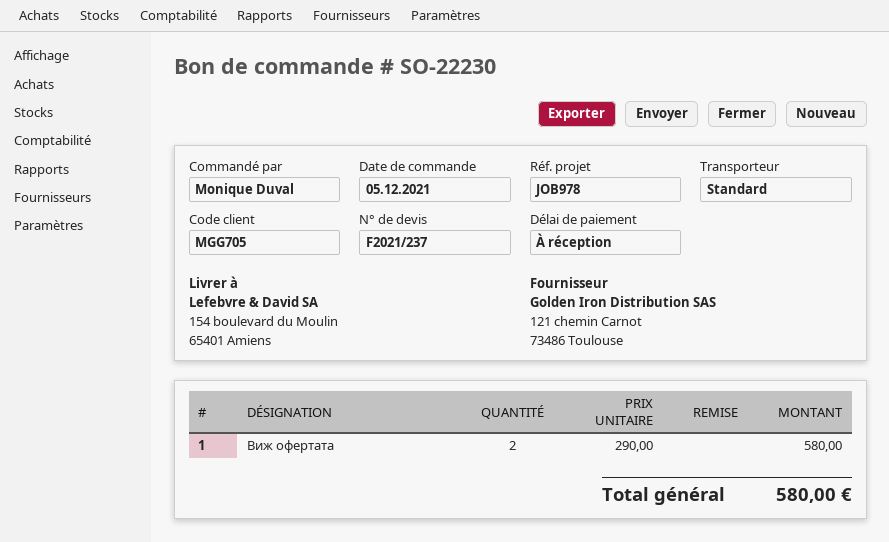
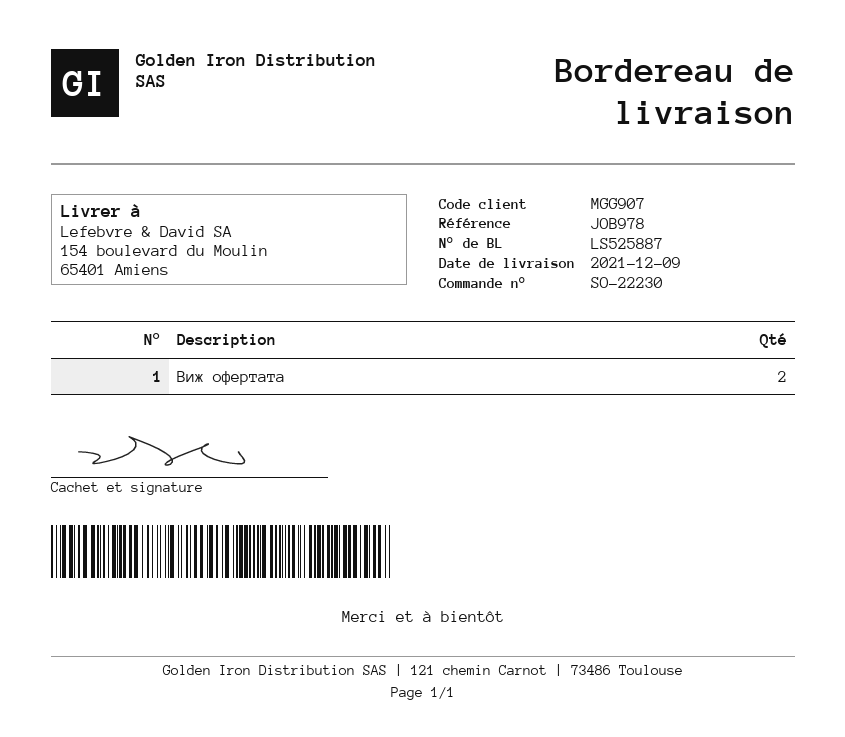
customer number: MGG705 -> MGG907

